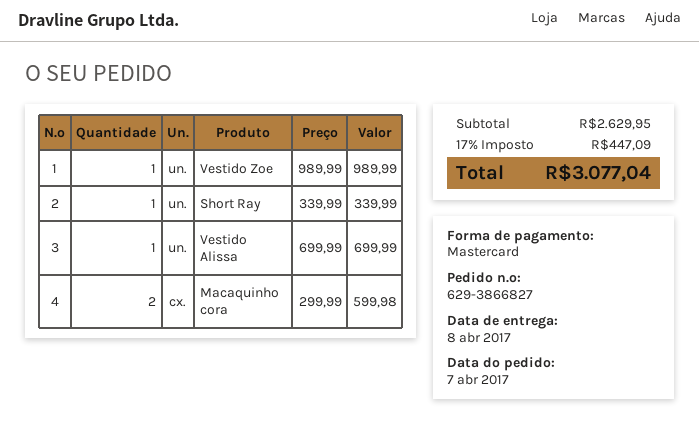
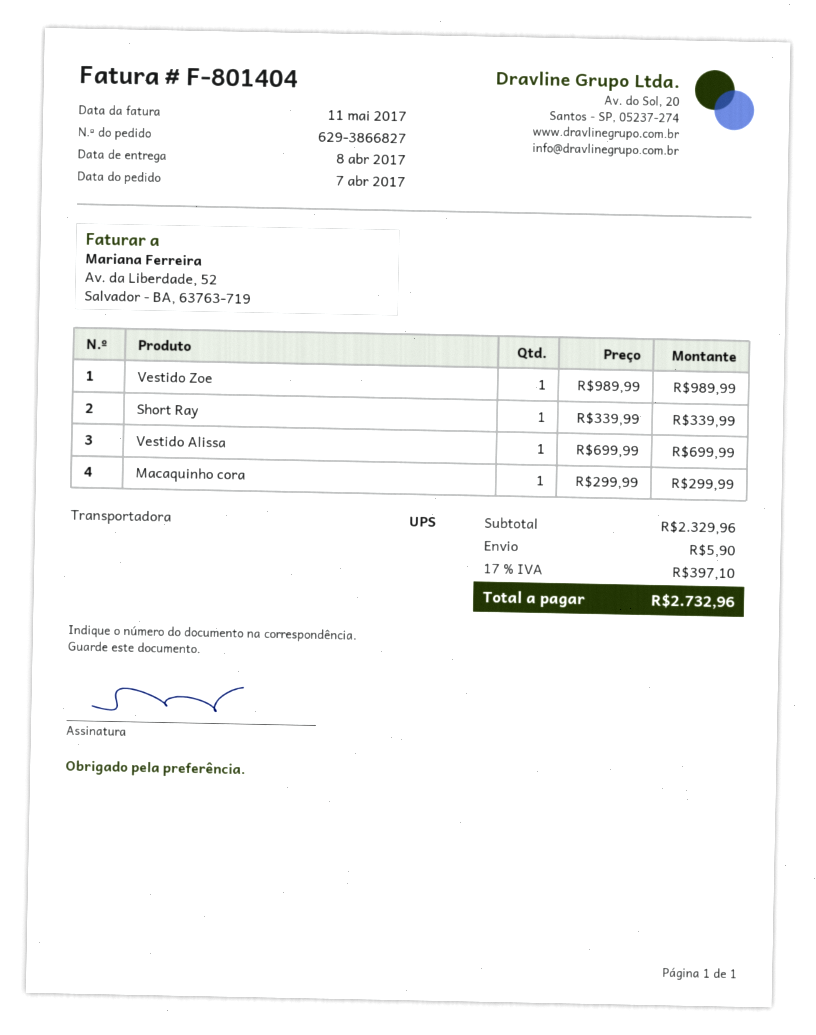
Macaquinho cora: 2 x 299.99 = 599.98 -> 1 x 299.99 = 299.99
subtotal: 2629.95 -> 2329.96
shipping: none -> 5.90
tax: 17% = 447.09 -> 17% = 397.10
total: 3077.04 -> 2732.96

